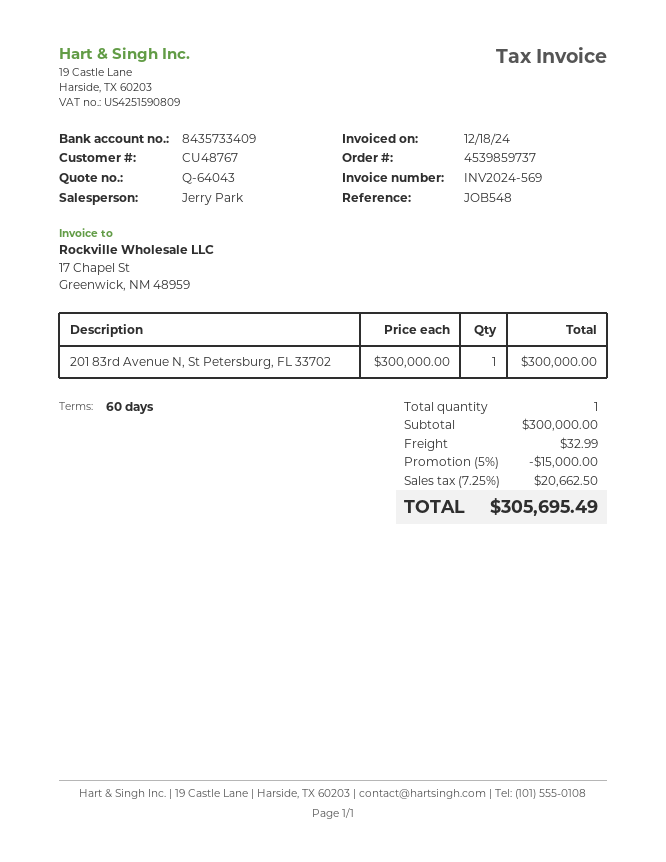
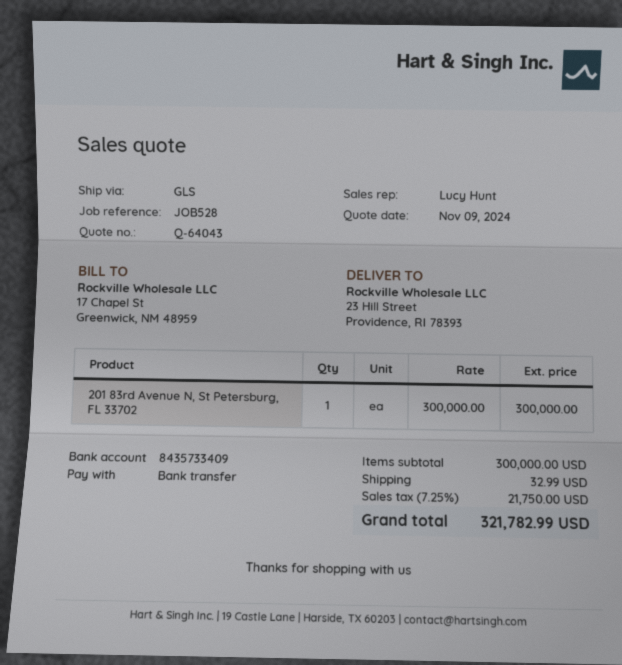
reference: JOB548 -> JOB528
sales rep: Jerry Park -> Lucy Hunt
discount: 5% = 15000.00 -> none
tax: 7.25% = 20662.50 -> 7.25% = 21750.00
total: 305695.49 -> 321782.99

